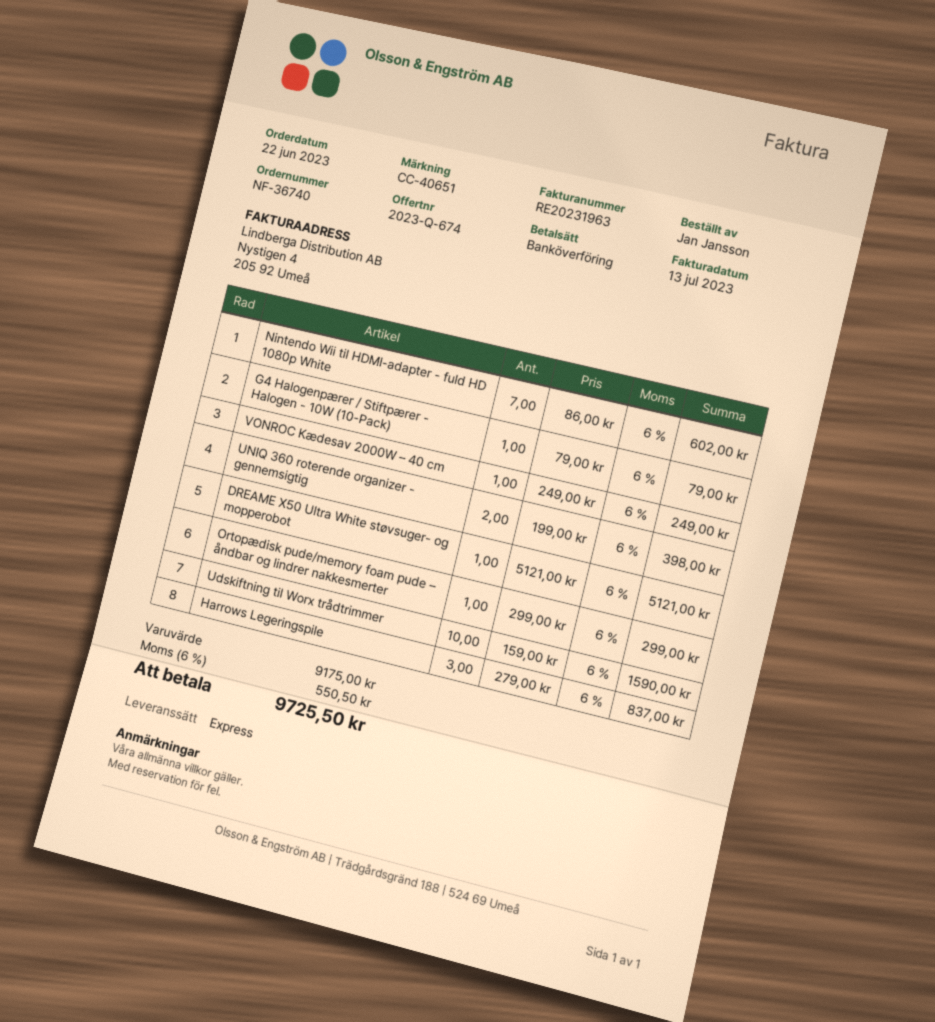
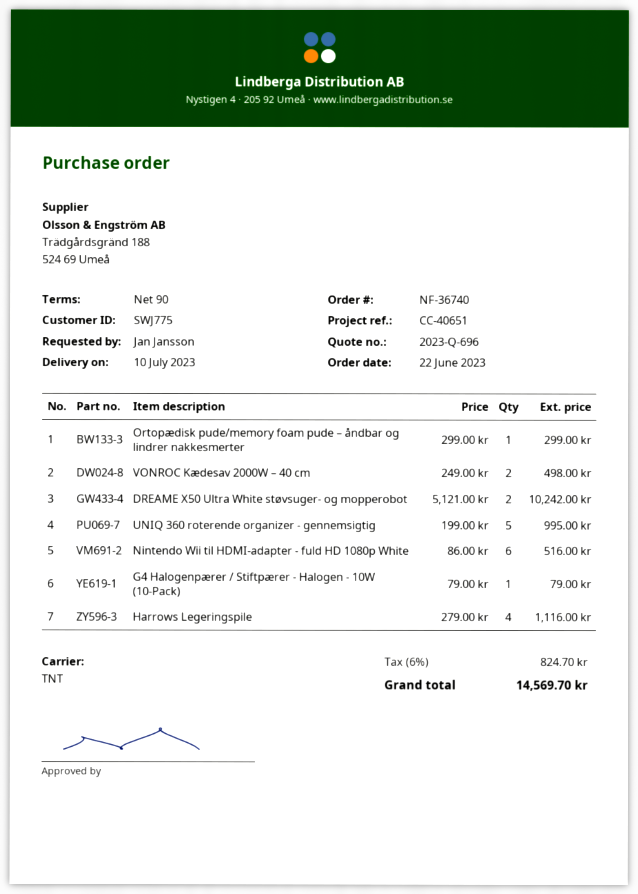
quote number: 2023-Q-674 -> 2023-Q-696
shipping method: express -> TNT
Nintendo Wii til HDMI-adapter - fuld HD 1080p White: 7 x 86.00 = 602.00 -> 6 x 86.00 = 516.00
VONROC Kædesav 2000W – 40 cm: 1 x 249.00 = 249.00 -> 2 x 249.00 = 498.00
UNIQ 360 roterende organizer - gennemsigtig: 2 x 199.00 = 398.00 -> 5 x 199.00 = 995.00
DREAME X50 Ultra White støvsuger- og mopperobot: 1 x 5121.00 = 5121.00 -> 2 x 5121.00 = 10242.00
Udskiftning til Worx trådtrimmer: 10 x 159.00 = 1590.00 -> none
Harrows Legeringspile: 3 x 279.00 = 837.00 -> 4 x 279.00 = 1116.00
tax: 6% = 550.50 -> 6% = 824.70
total: 9725.50 -> 14569.70

